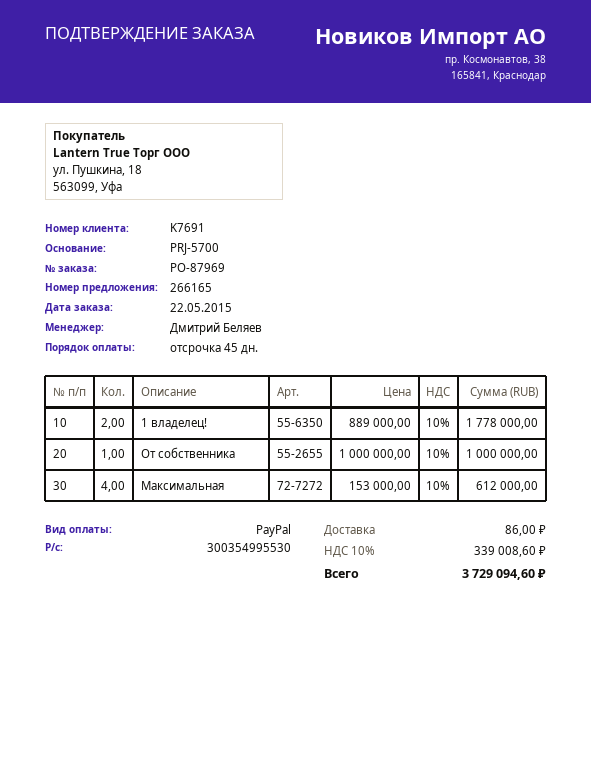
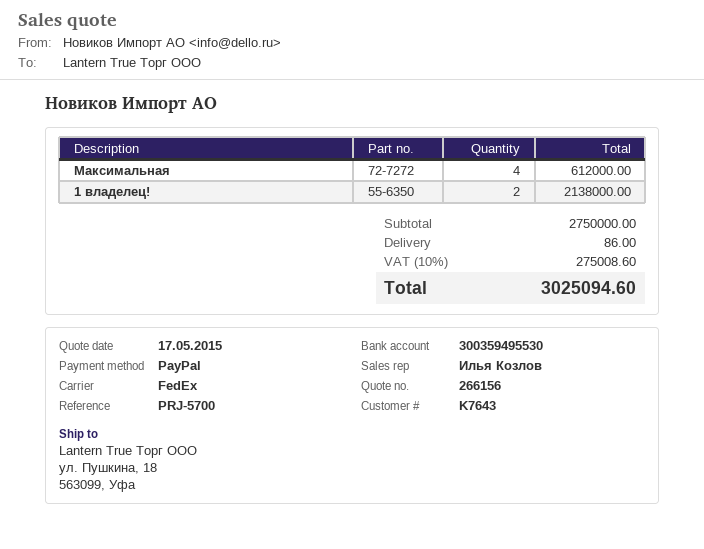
quote number: 266165 -> 266156
customer number: K7691 -> K7643
sales rep: Дмитрий Беляев -> Илья Козлов
bank account: 300354995530 -> 300359495530
1 владелец!: 2 for 1778000.00 -> 2 for 2138000.00
От собственника: 1 for 1000000.00 -> none
tax: 10% = 339008.60 -> 10% = 275008.60
total: 3729094.60 -> 3025094.60

